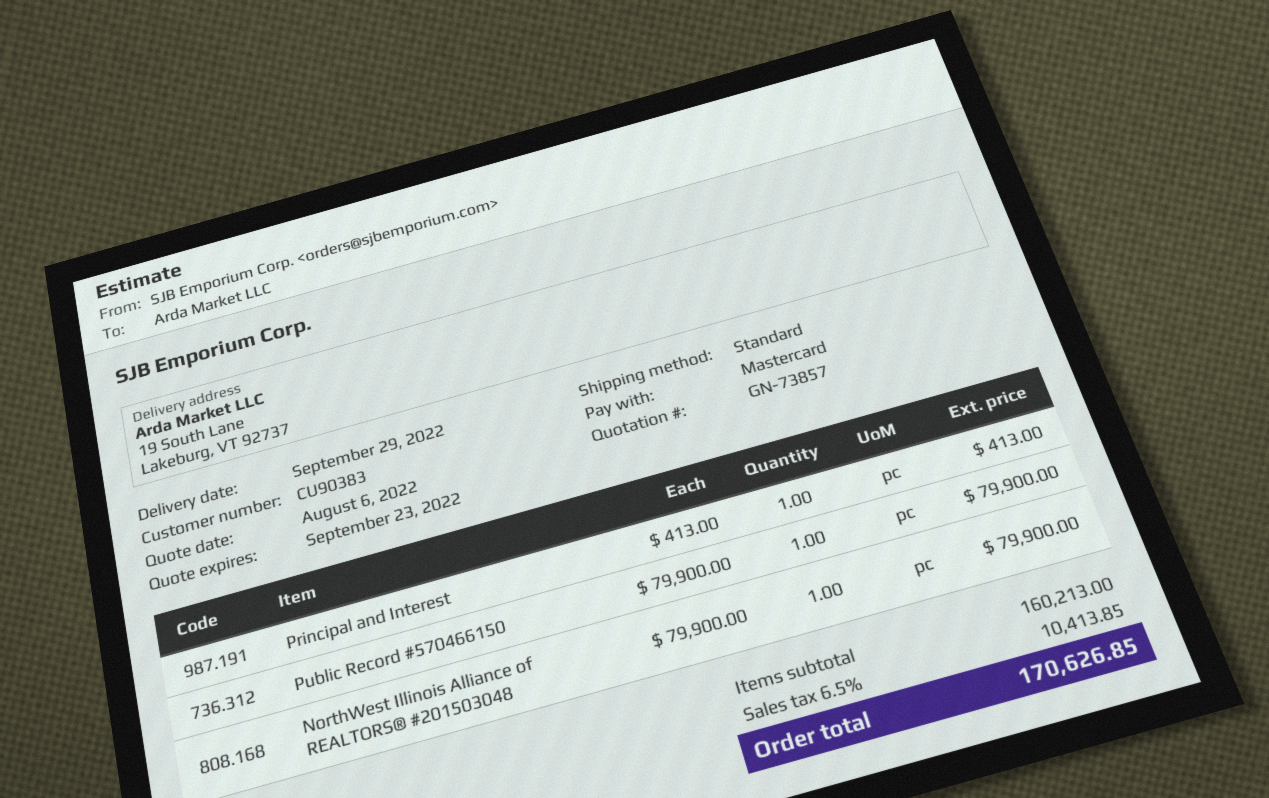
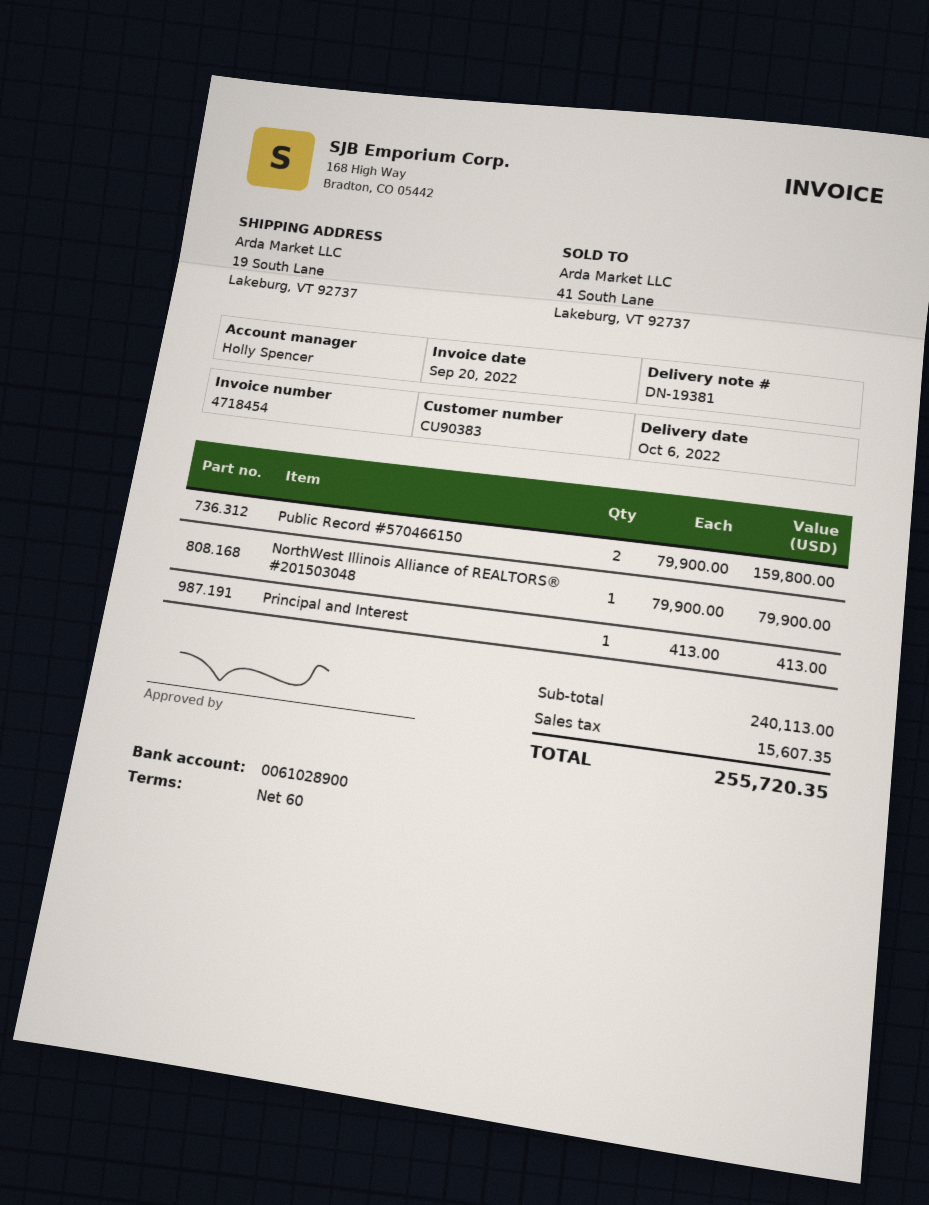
delivery date: 2022-09-29 -> 2022-10-06
Public Record #570466150: 1 x 79900.00 = 79900.00 -> 2 x 79900.00 = 159800.00
subtotal: 160213.00 -> 240113.00
tax: 10413.85 -> 15607.35
total: 170626.85 -> 255720.35

